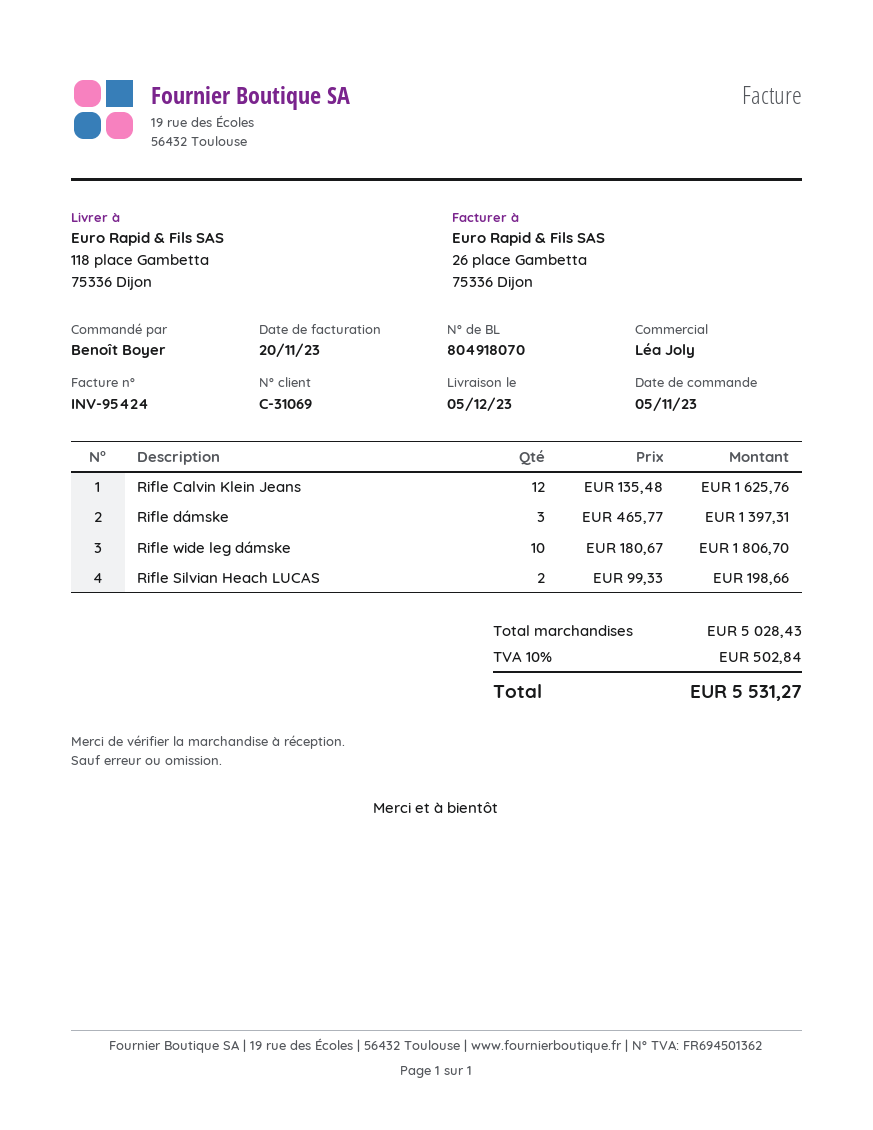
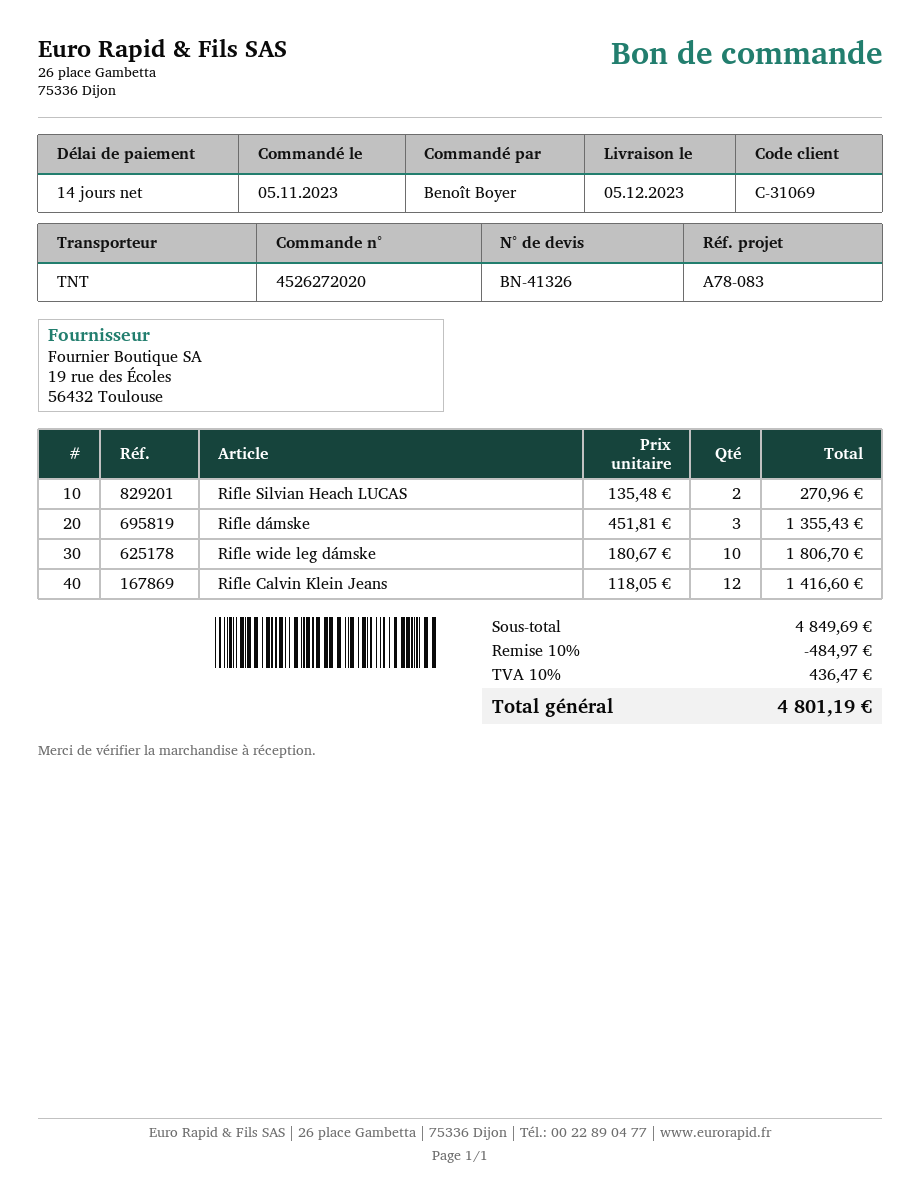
Rifle Calvin Klein Jeans: 12 x 135.48 = 1625.76 -> 12 x 118.05 = 1416.60
Rifle dámske: 3 x 465.77 = 1397.31 -> 3 x 451.81 = 1355.43
Rifle Silvian Heach LUCAS: 2 x 99.33 = 198.66 -> 2 x 135.48 = 270.96
subtotal: 5028.43 -> 4849.69
discount: none -> 10% = 484.97
tax: 10% = 502.84 -> 10% = 436.47
total: 5531.27 -> 4801.19

